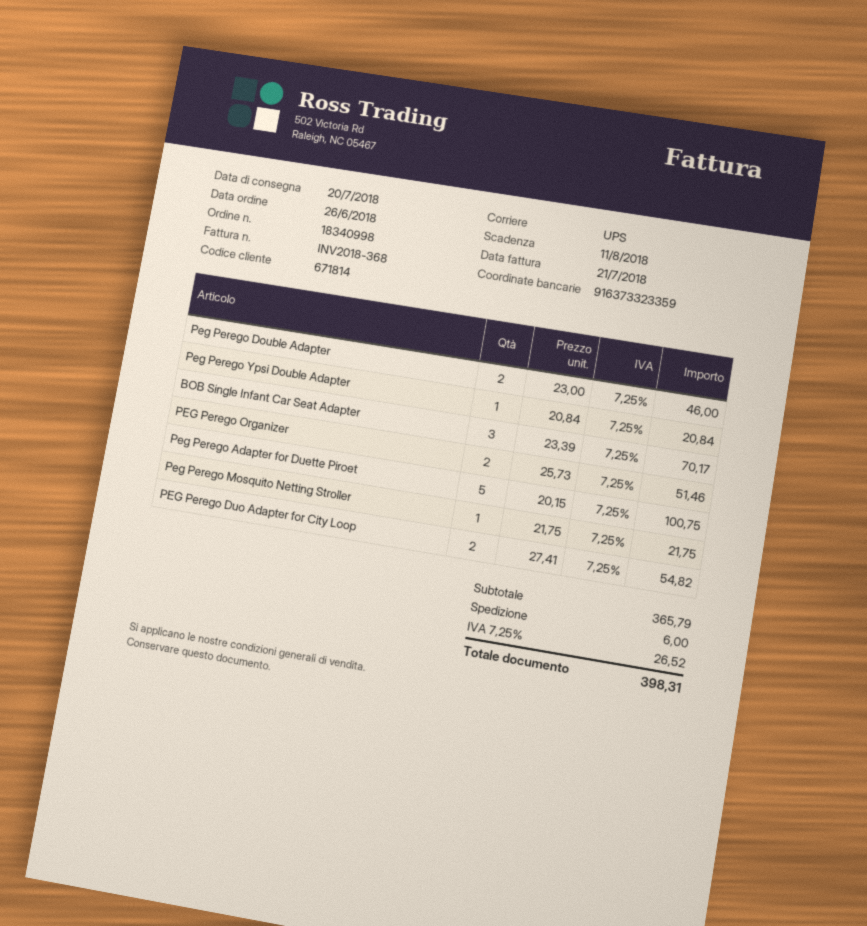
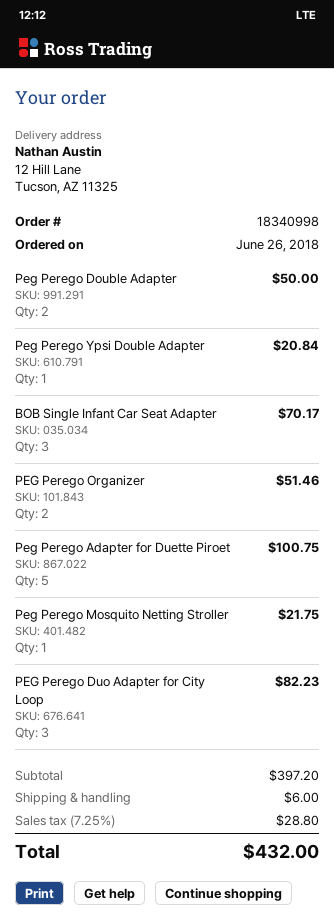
Peg Perego Double Adapter: 2 for 46.00 -> 2 for 50.00
PEG Perego Duo Adapter for City Loop: 2 for 54.82 -> 3 for 82.23
subtotal: 365.79 -> 397.20
tax: 7.25% = 26.52 -> 7.25% = 28.80
total: 398.31 -> 432.00

